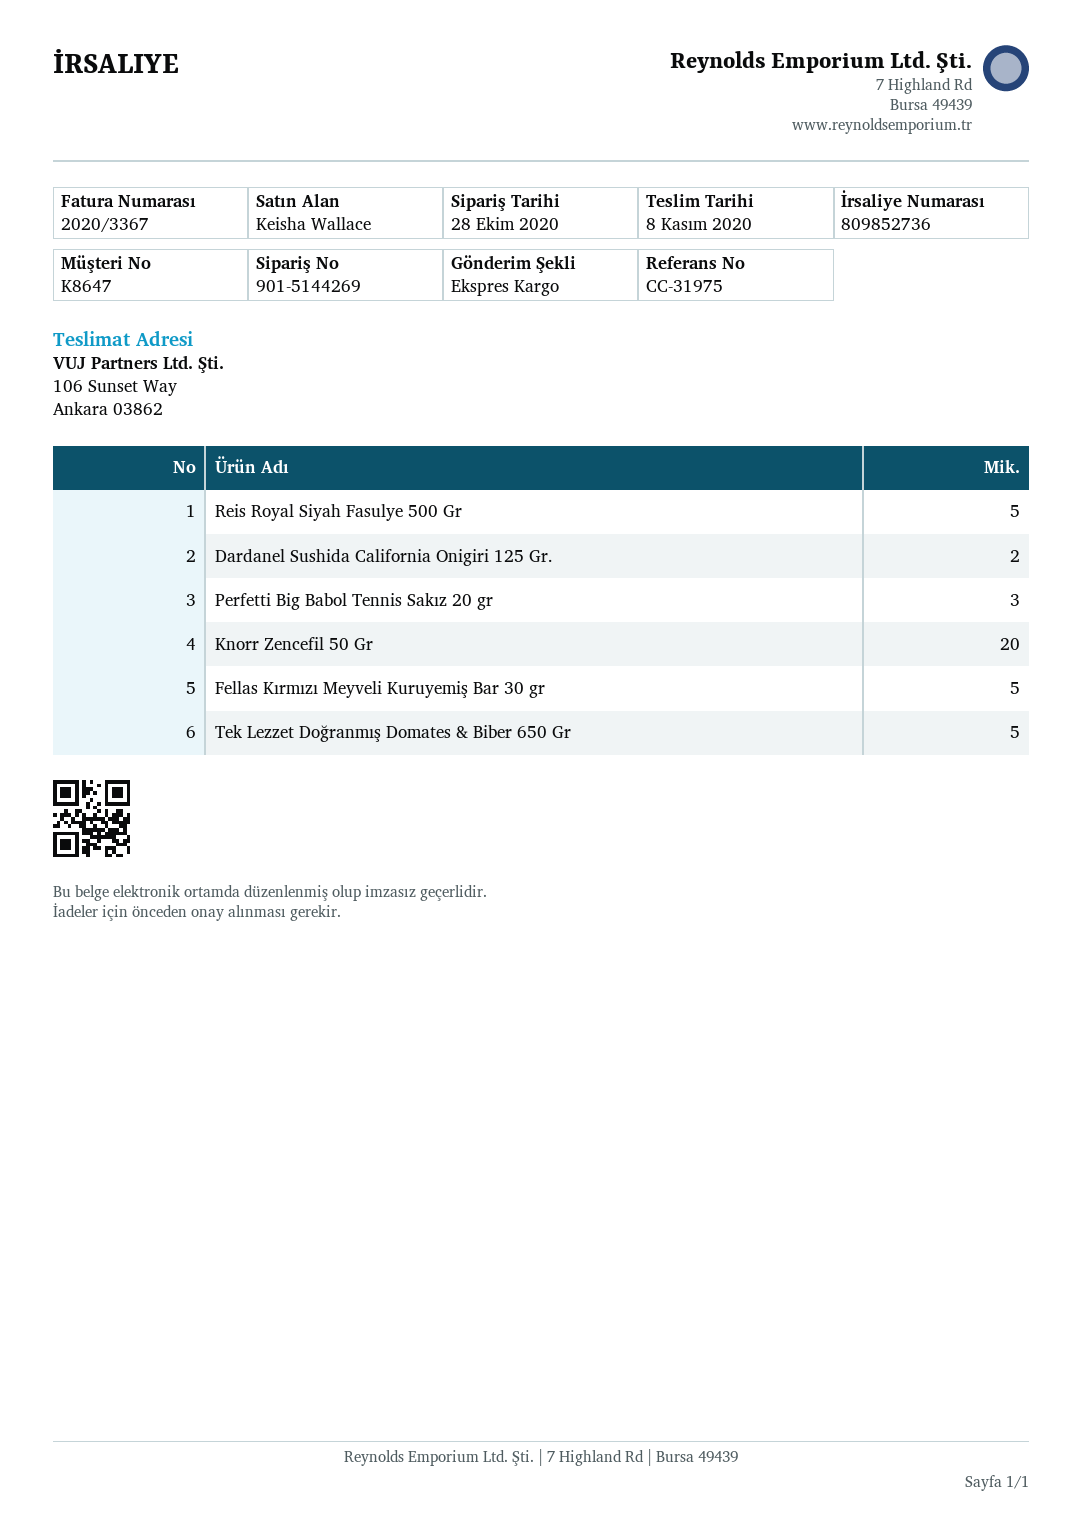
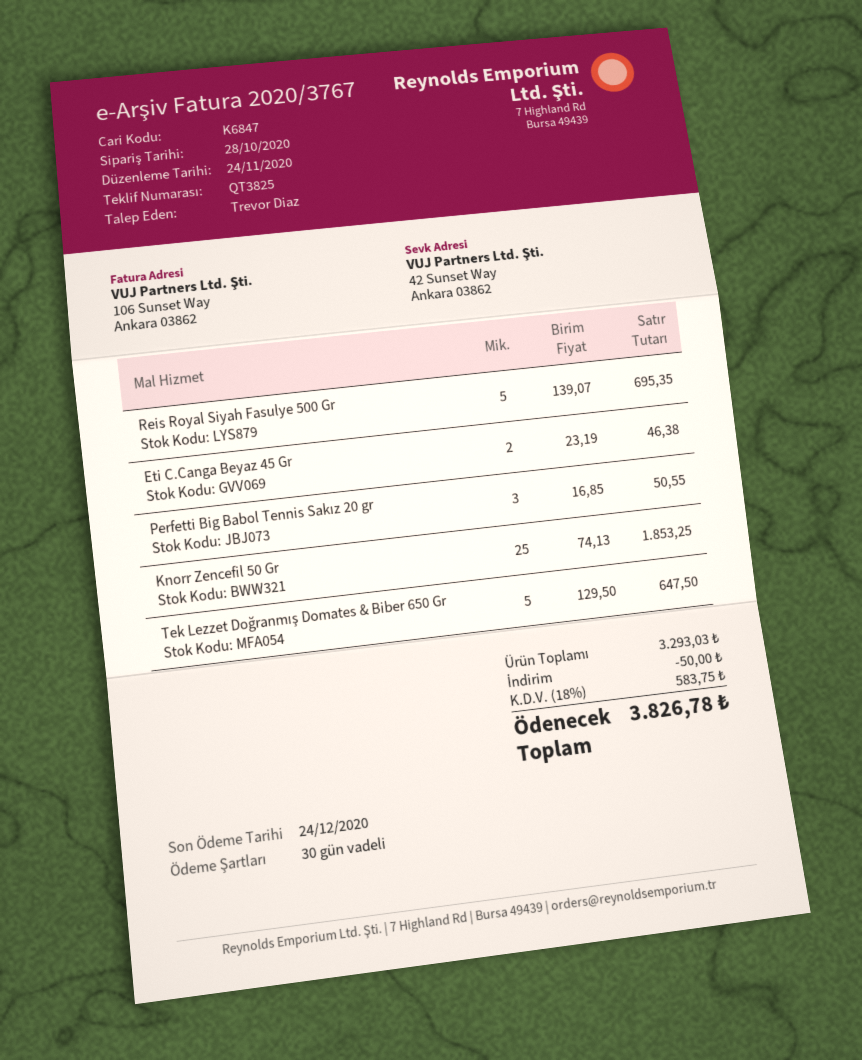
invoice number: 2020/3367 -> 2020/3767
customer number: K8647 -> K6847
ordered by: Keisha Wallace -> Trevor Diaz
ship to: 106 Sunset Way, Ankara 03862 -> 42 Sunset Way, Ankara 03862
Dardanel Sushida California Onigiri 125 Gr.: 2 -> none
Knorr Zencefil 50 Gr: 20 -> 25
Fellas Kırmızı Meyveli Kuruyemiş Bar 30 gr: 5 -> none
Eti C.Canga Beyaz 45 Gr: none -> 2

